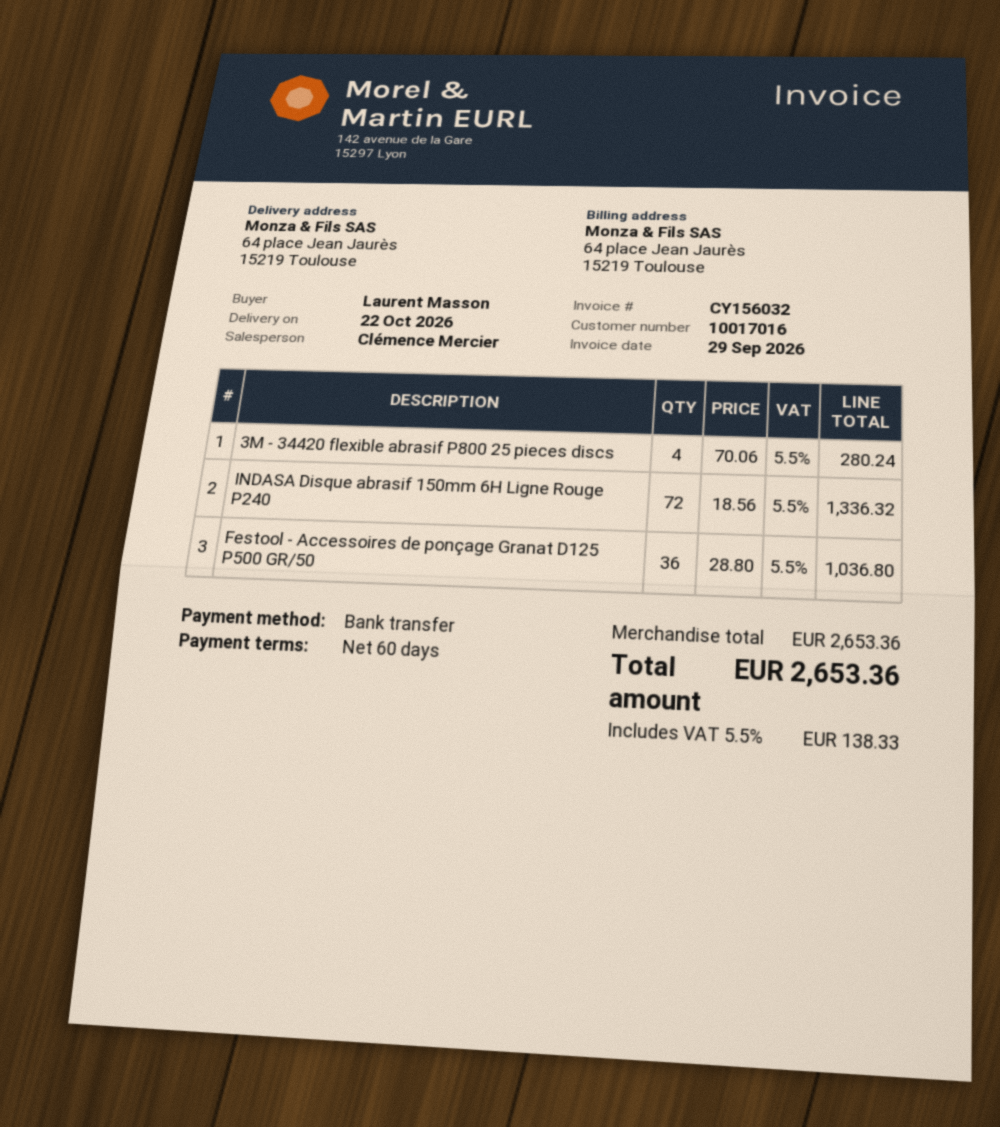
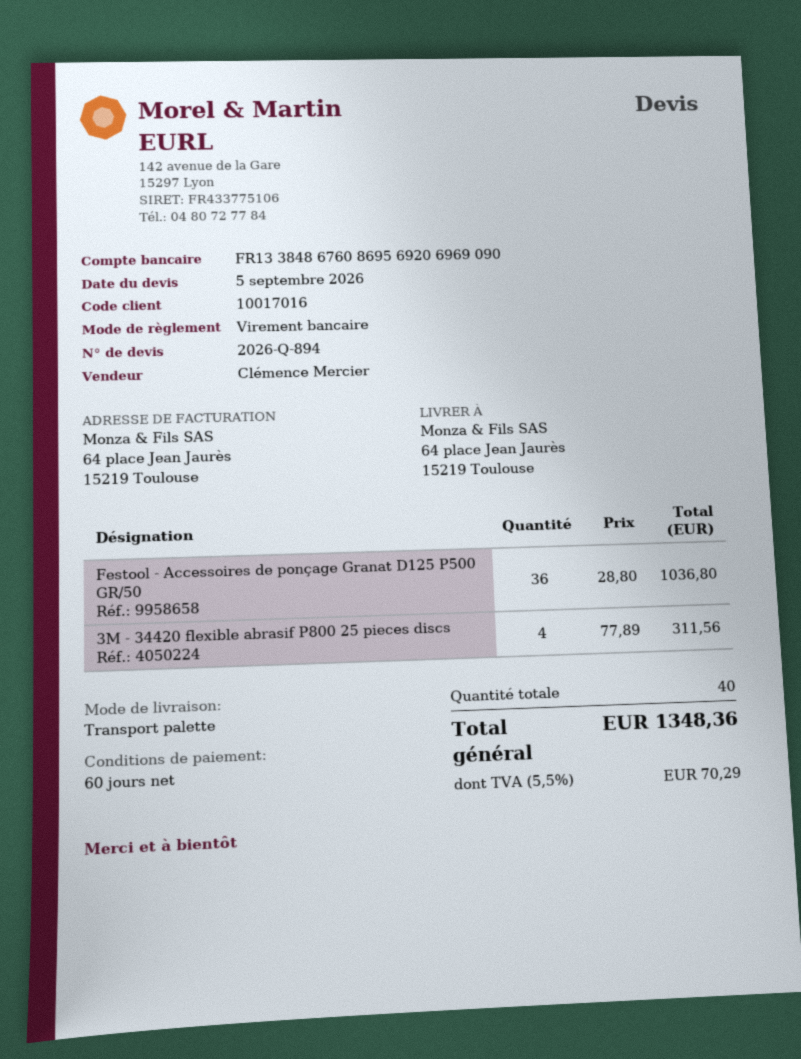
3M - 34420 flexible abrasif P800 25 pieces discs: 4 x 70.06 = 280.24 -> 4 x 77.89 = 311.56
INDASA Disque abrasif 150mm 6H Ligne Rouge P240: 72 x 18.56 = 1336.32 -> none
tax: 5.5% = 138.33 -> 5.5% = 70.29
total: 2653.36 -> 1348.36

